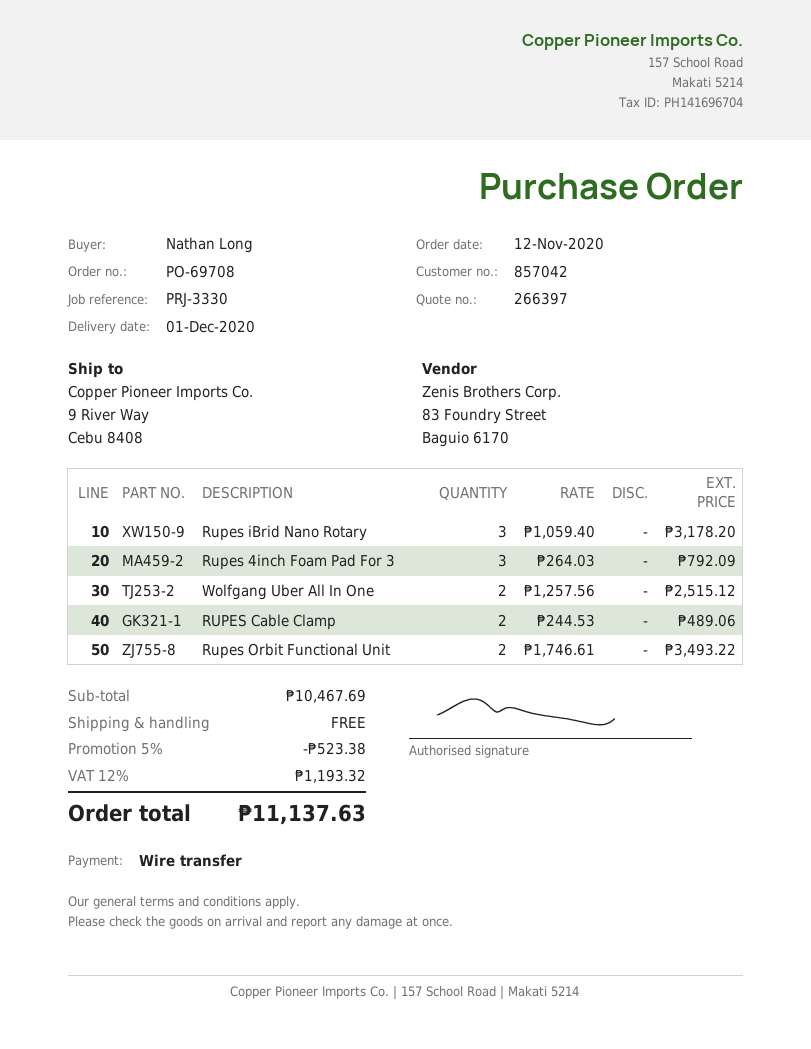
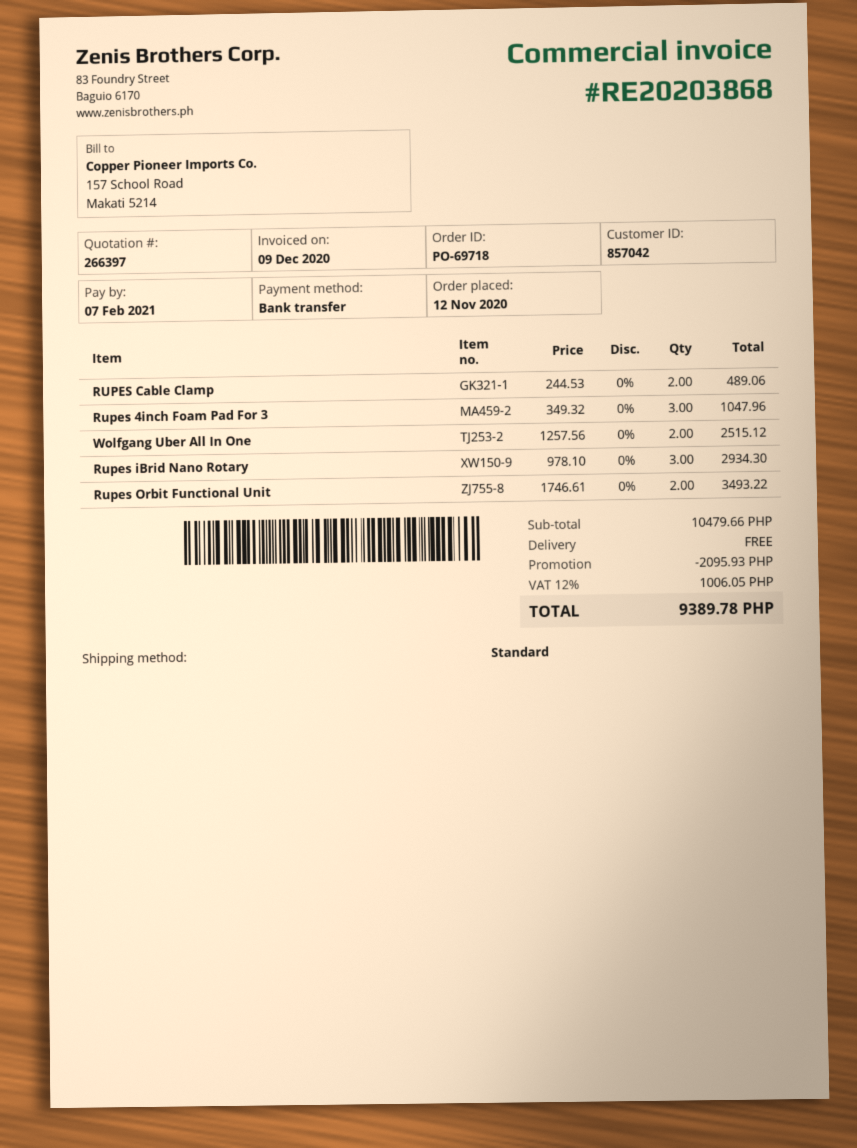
order number: PO-69708 -> PO-69718
Rupes iBrid Nano Rotary: 3 x 1059.40 = 3178.20 -> 3 x 978.10 = 2934.30
Rupes 4inch Foam Pad For 3: 3 x 264.03 = 792.09 -> 3 x 349.32 = 1047.96
subtotal: 10467.69 -> 10479.66
discount: 523.38 -> 2095.93
tax: 12% = 1193.32 -> 12% = 1006.05
total: 11137.63 -> 9389.78

